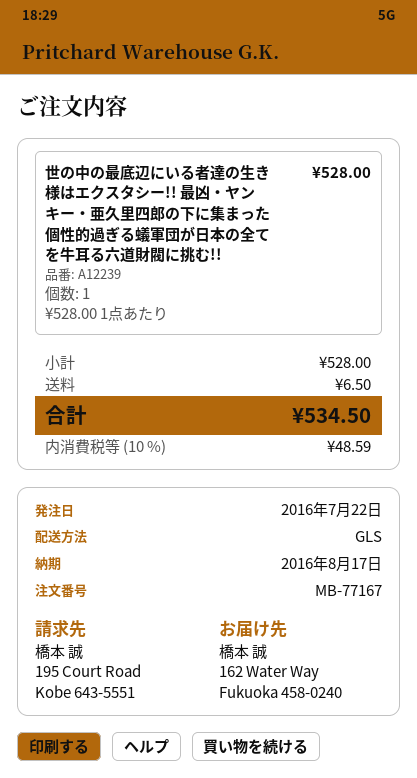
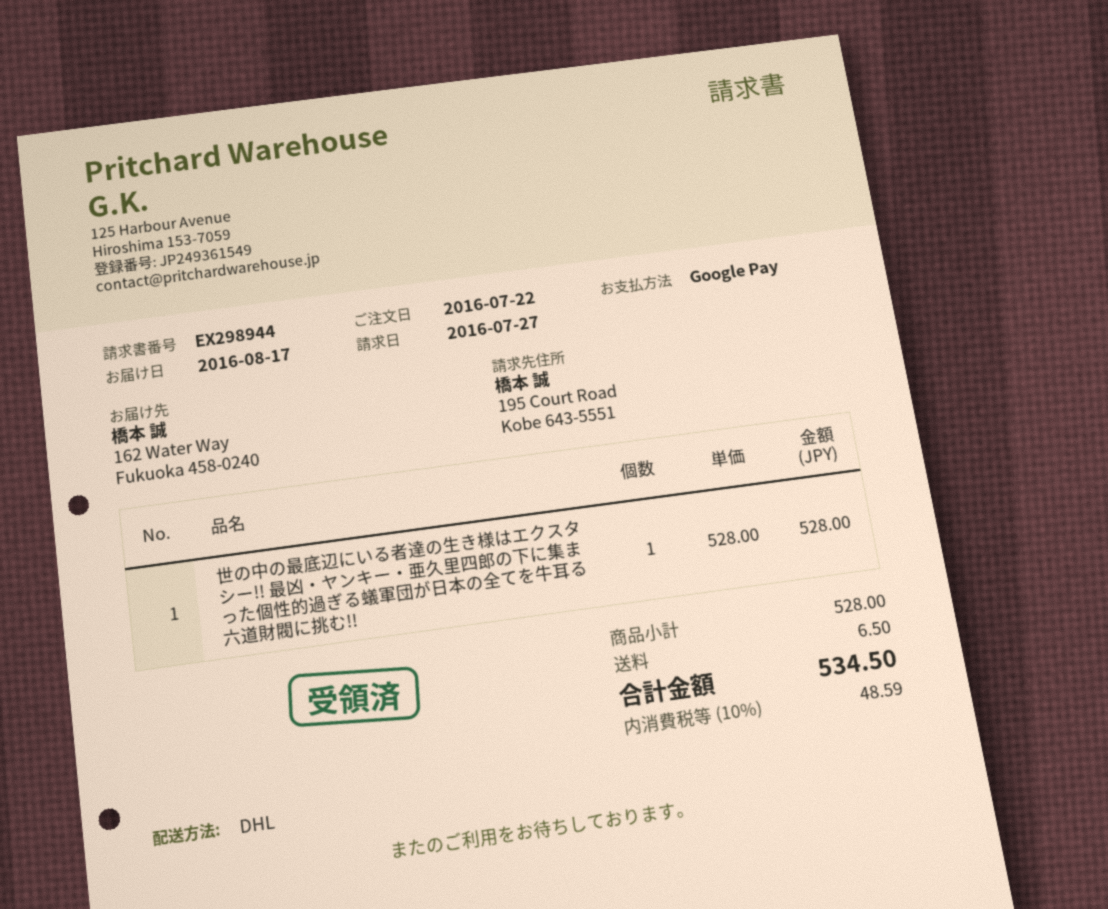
shipping method: GLS -> DHL

